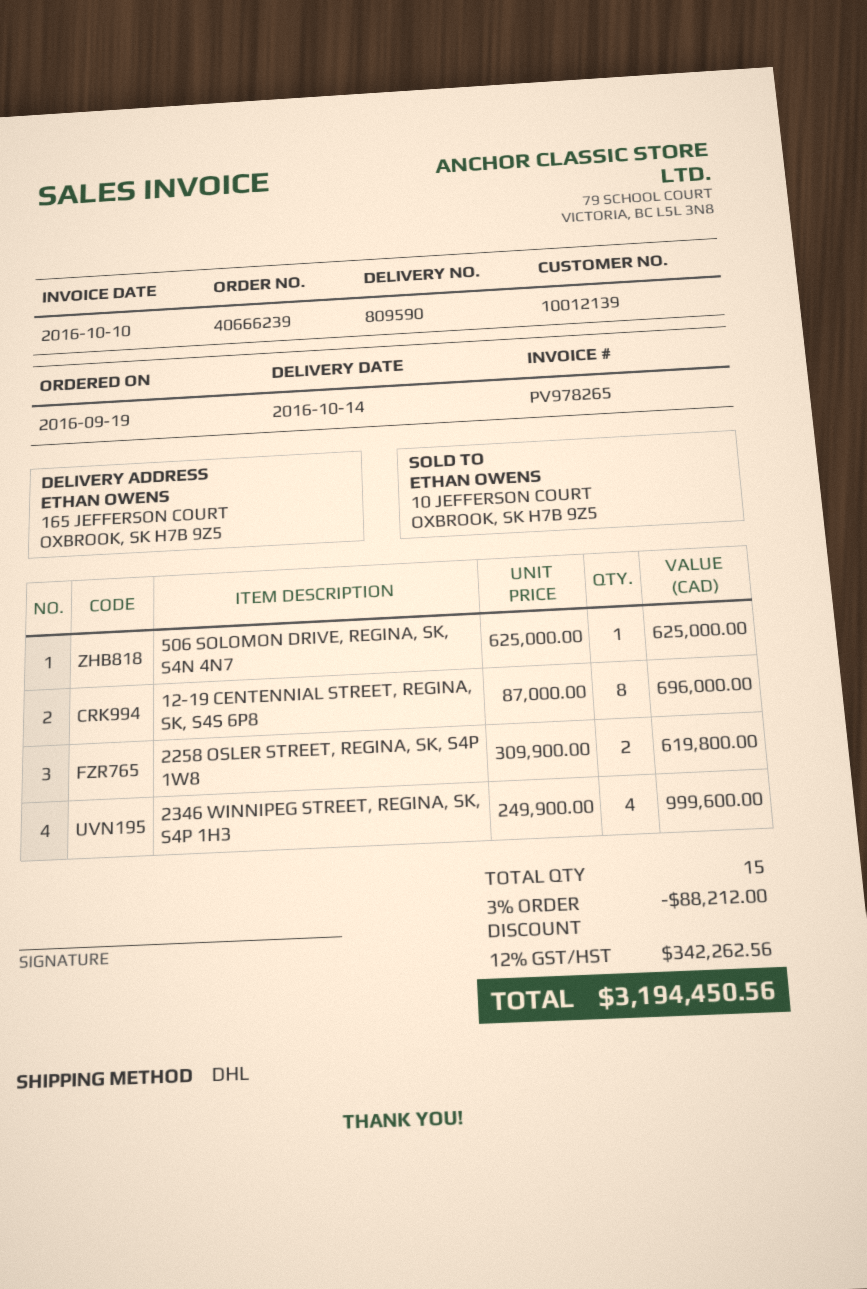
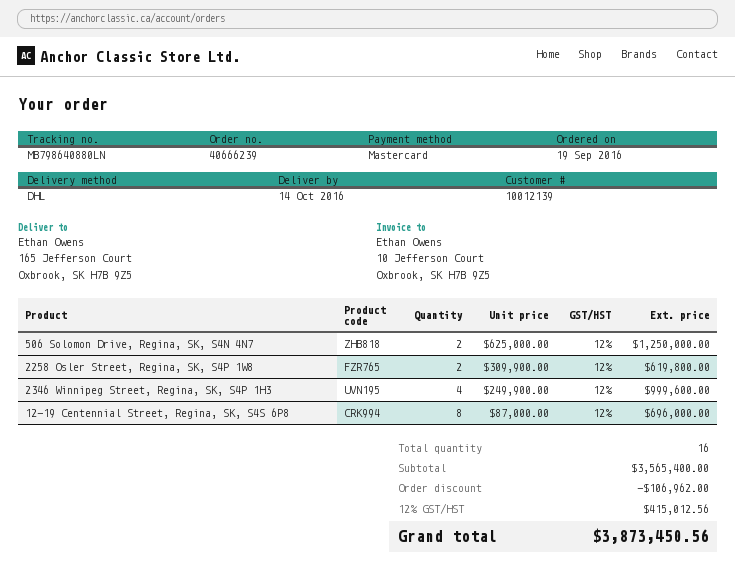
506 SOLOMON DRIVE, REGINA, SK, S4N 4N7: 1 x 625000.00 = 625000.00 -> 2 x 625000.00 = 1250000.00
total quantity: 15 -> 16
discount: 88212.00 -> 106962.00
tax: 12% = 342262.56 -> 12% = 415012.56
total: 3194450.56 -> 3873450.56

